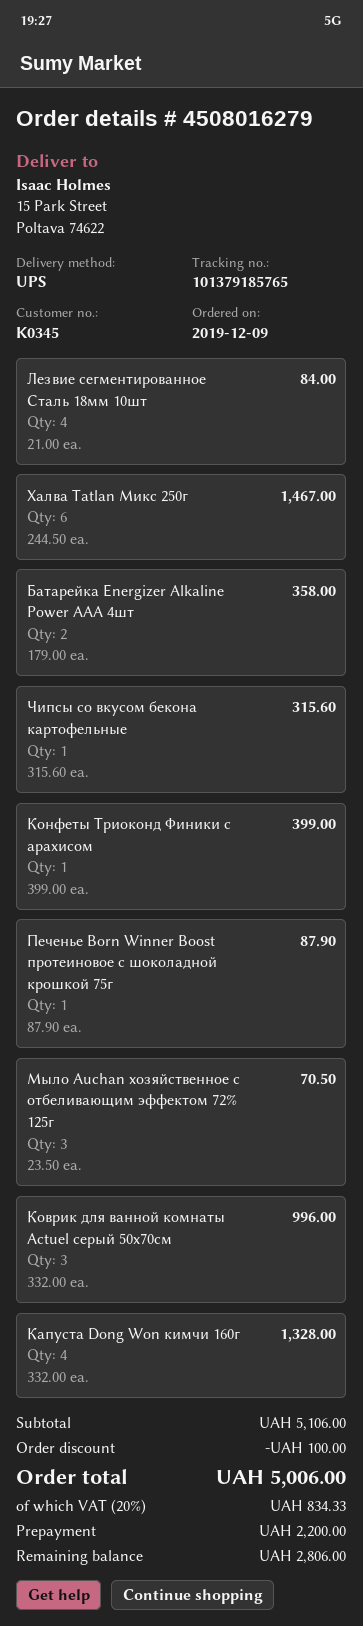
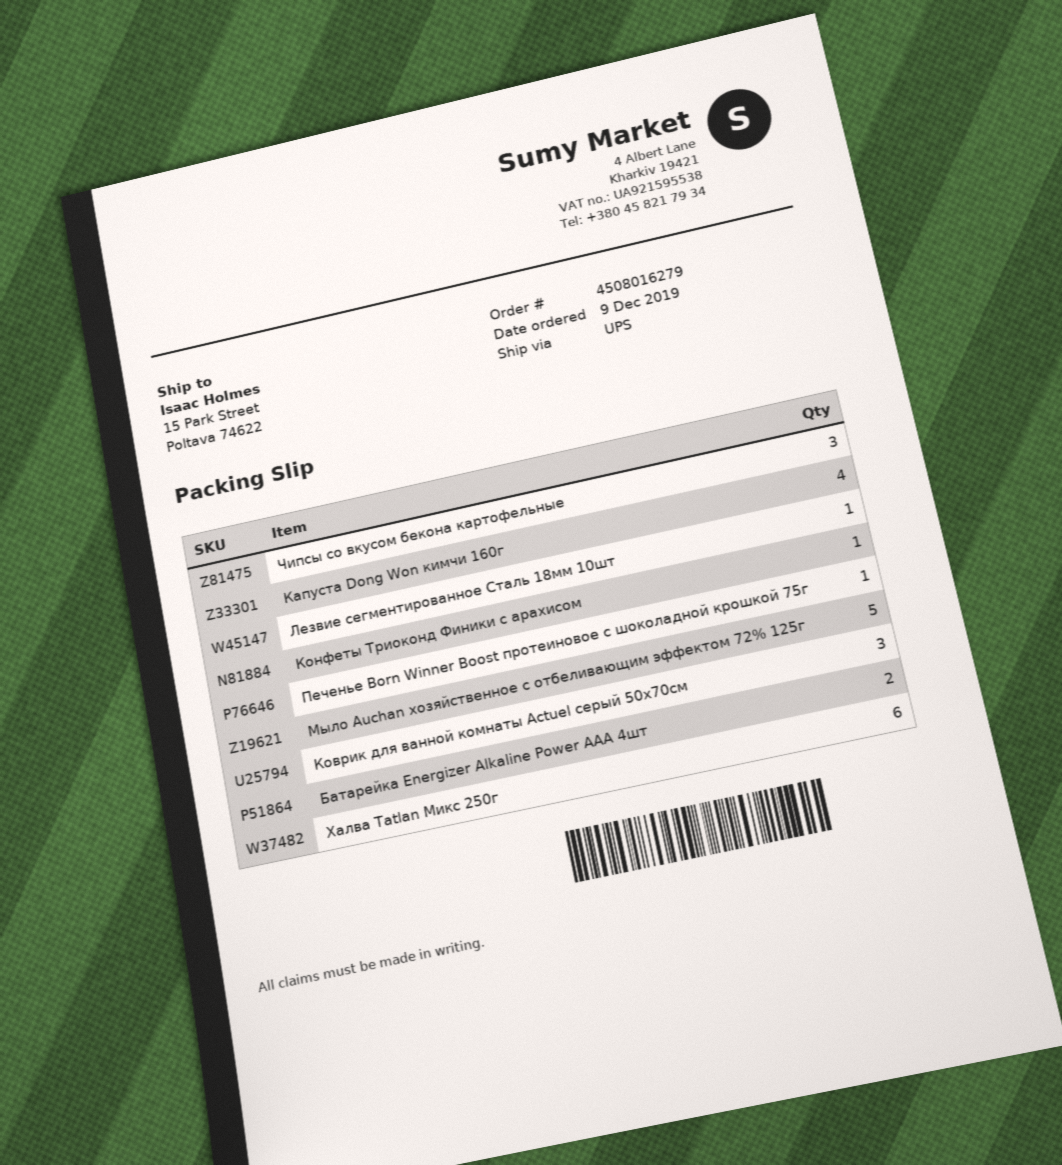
Лезвие сегментированное Сталь 18мм 10шт: 4 -> 1
Чипсы со вкусом бекона картофельные: 1 -> 3
Мыло Auchan хозяйственное с отбеливающим эффектом 72% 125г: 3 -> 5

